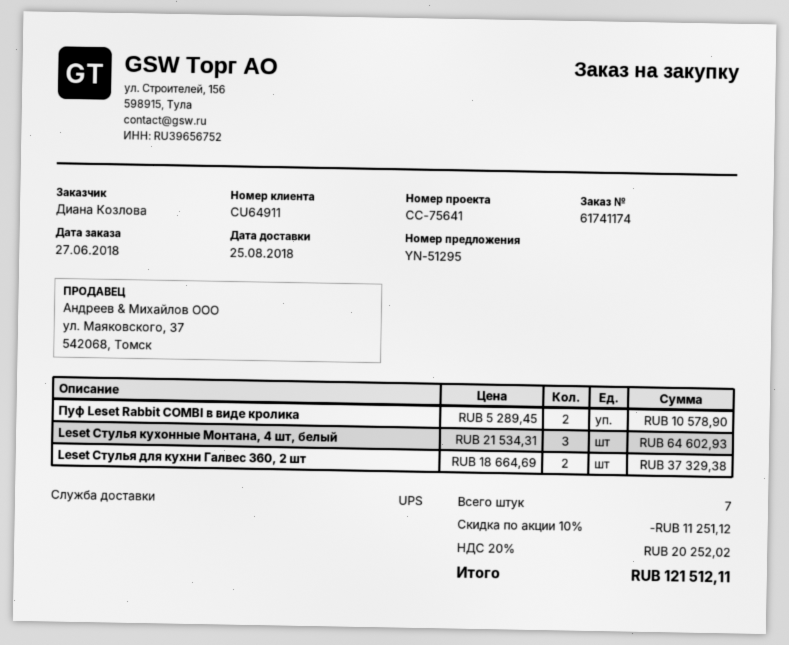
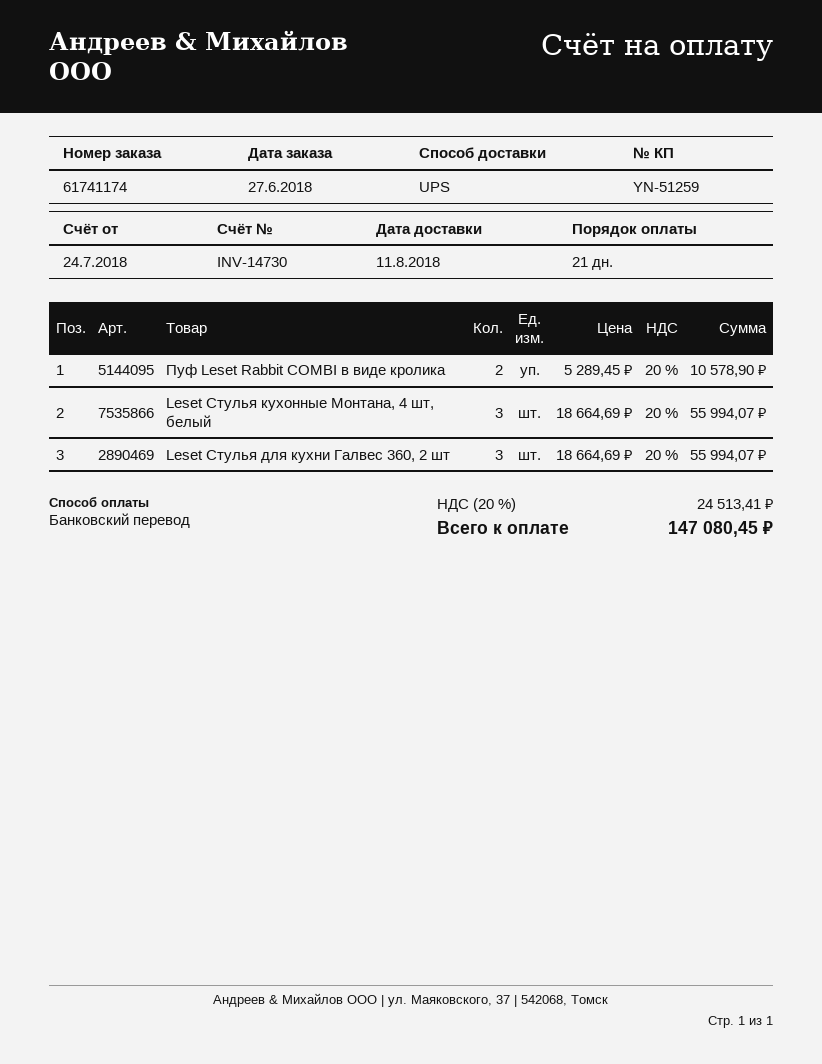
quote number: YN-51295 -> YN-51259
delivery date: 2018-08-25 -> 2018-08-11
Leset Стулья кухонные Монтана, 4 шт, белый: 3 x 21534.31 = 64602.93 -> 3 x 18664.69 = 55994.07
Leset Стулья для кухни Галвес 360, 2 шт: 2 x 18664.69 = 37329.38 -> 3 x 18664.69 = 55994.07
discount: 10% = 11251.12 -> none
tax: 20% = 20252.02 -> 20% = 24513.41
total: 121512.11 -> 147080.45

